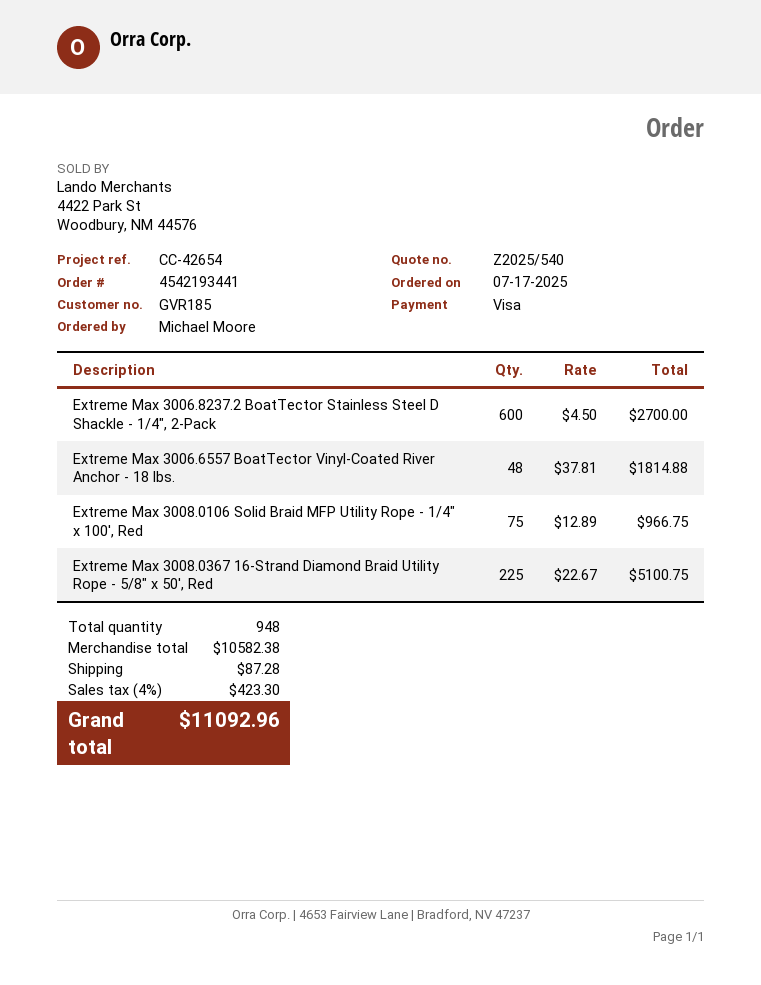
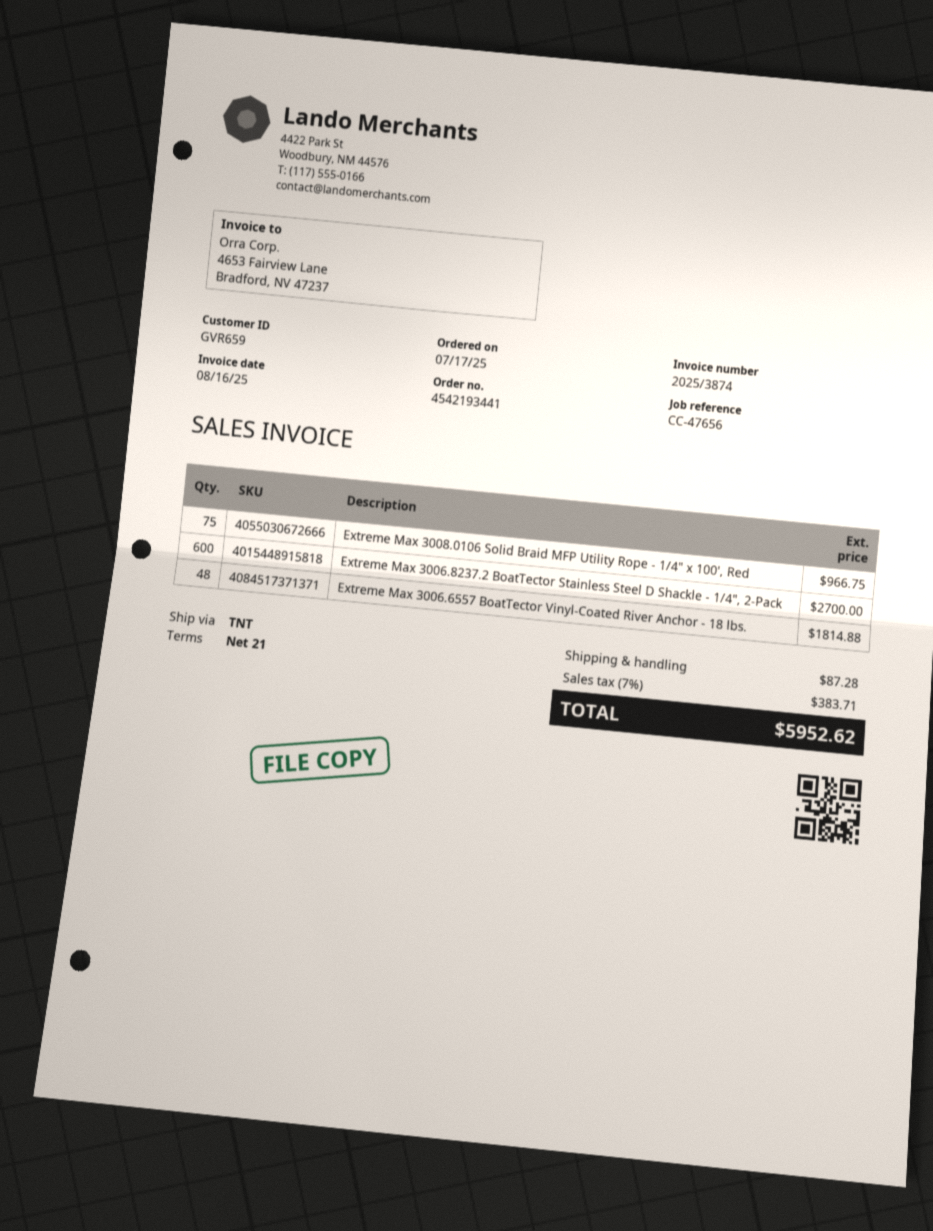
customer number: GVR185 -> GVR659
reference: CC-42654 -> CC-47656
Extreme Max 3008.0367 16-Strand Diamond Braid Utility Rope - 5/8" x 50', Red: 225 for 5100.75 -> none
tax: 4% = 423.30 -> 7% = 383.71
total: 11092.96 -> 5952.62

